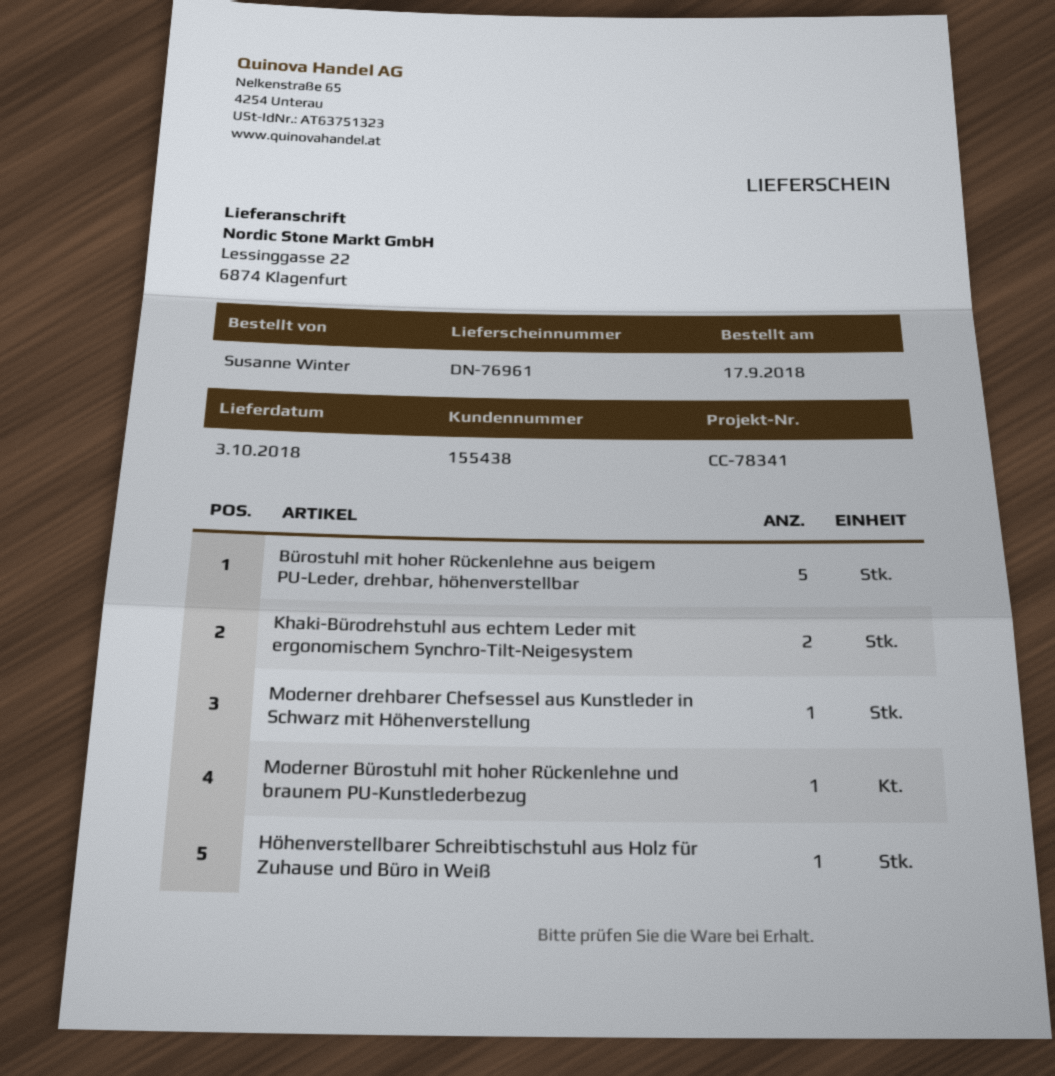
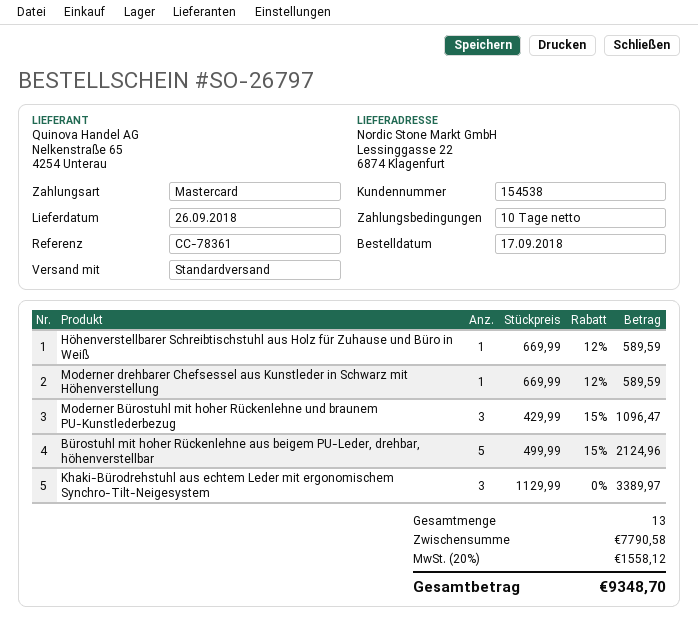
delivery date: 2018-10-03 -> 2018-09-26
customer number: 155438 -> 154538
reference: CC-78341 -> CC-78361
Khaki-Bürodrehstuhl aus echtem Leder mit ergonomischem Synchro-Tilt-Neigesystem: 2 -> 3
Moderner Bürostuhl mit hoher Rückenlehne und braunem PU-Kunstlederbezug: 1 -> 3

